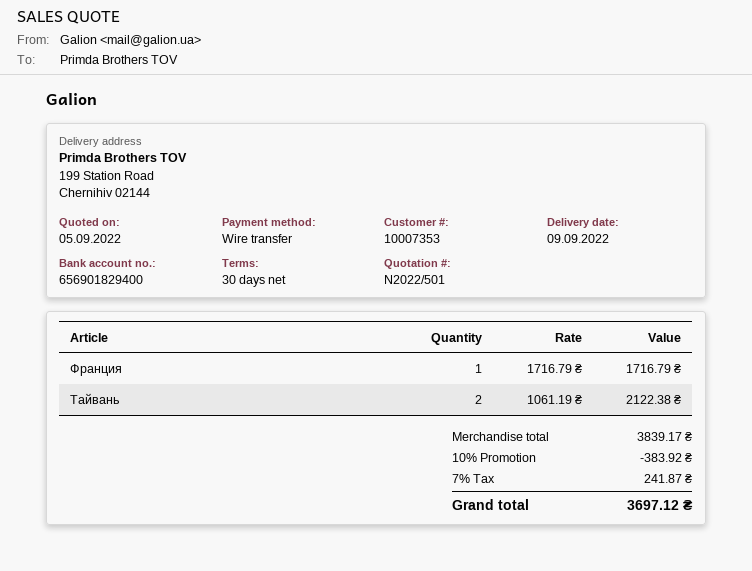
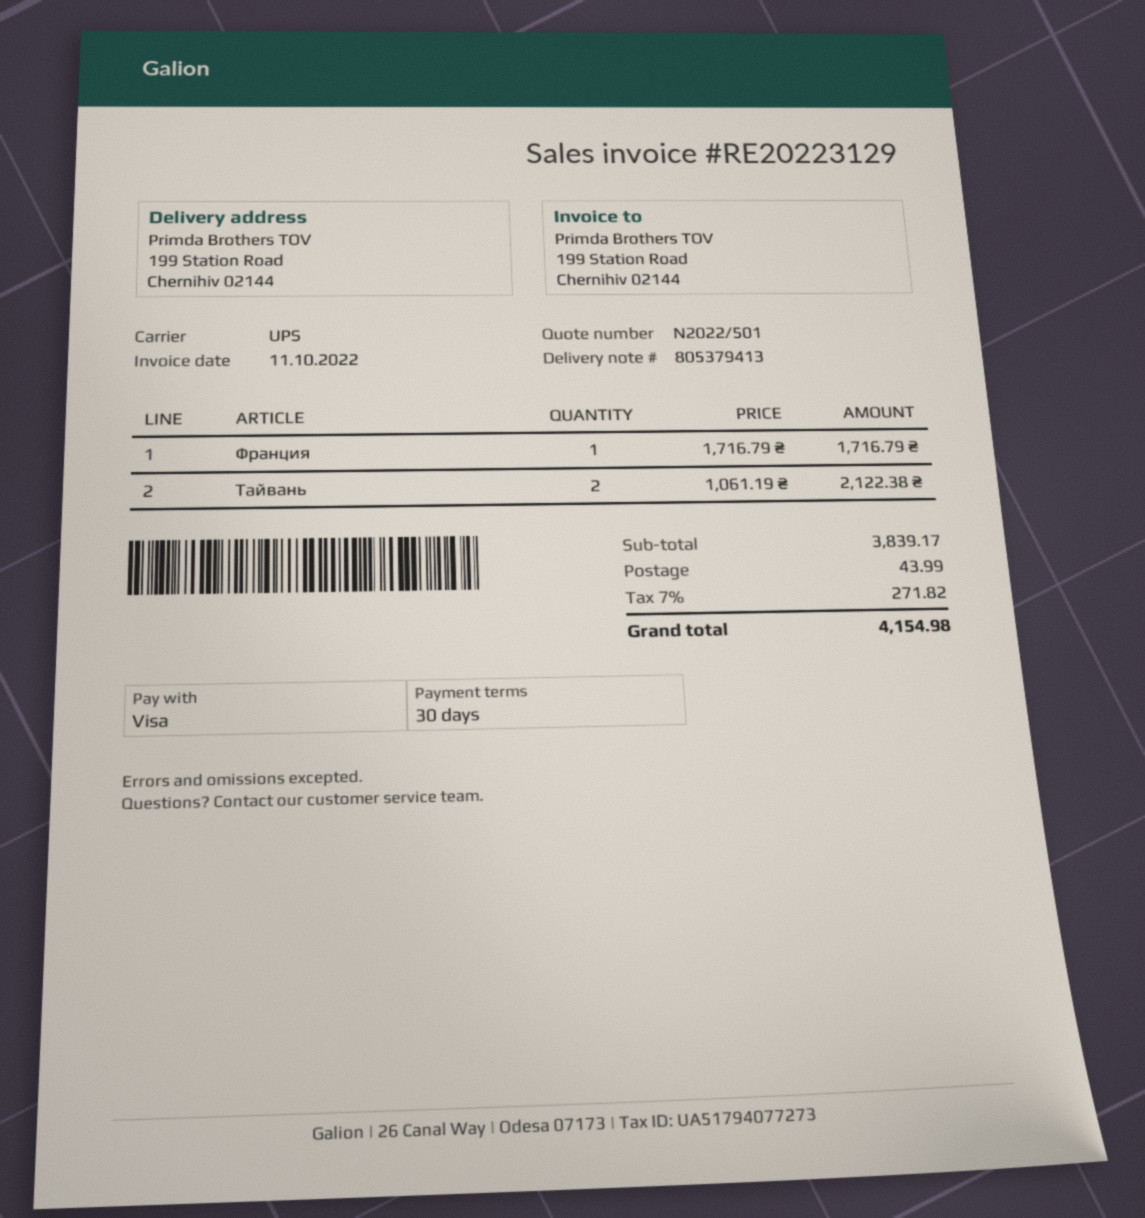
payment method: bank transfer -> Visa
discount: 10% = 383.92 -> none
shipping: none -> 43.99
tax: 7% = 241.87 -> 7% = 271.82
total: 3697.12 -> 4154.98

